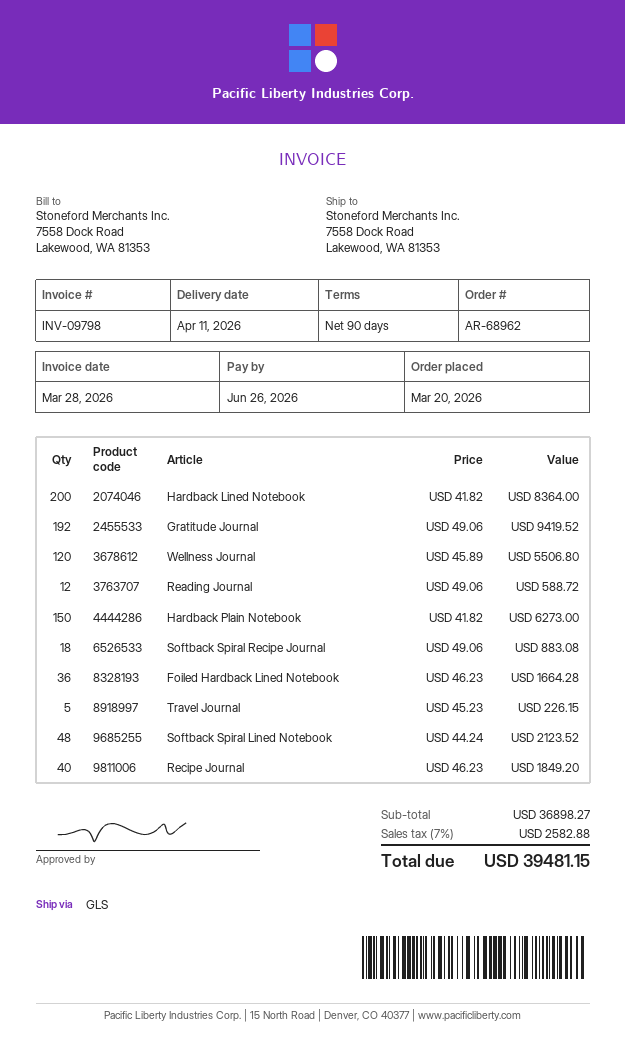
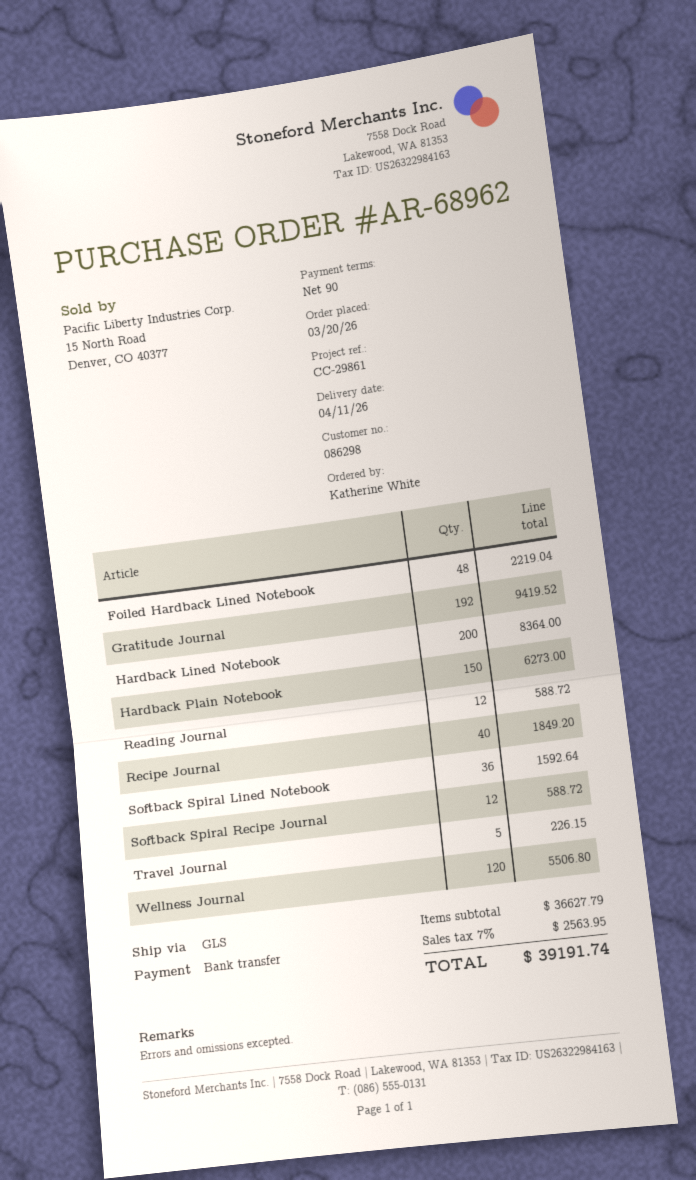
Softback Spiral Recipe Journal: 18 for 883.08 -> 12 for 588.72
Foiled Hardback Lined Notebook: 36 for 1664.28 -> 48 for 2219.04
Softback Spiral Lined Notebook: 48 for 2123.52 -> 36 for 1592.64
subtotal: 36898.27 -> 36627.79
tax: 7% = 2582.88 -> 7% = 2563.95
total: 39481.15 -> 39191.74

